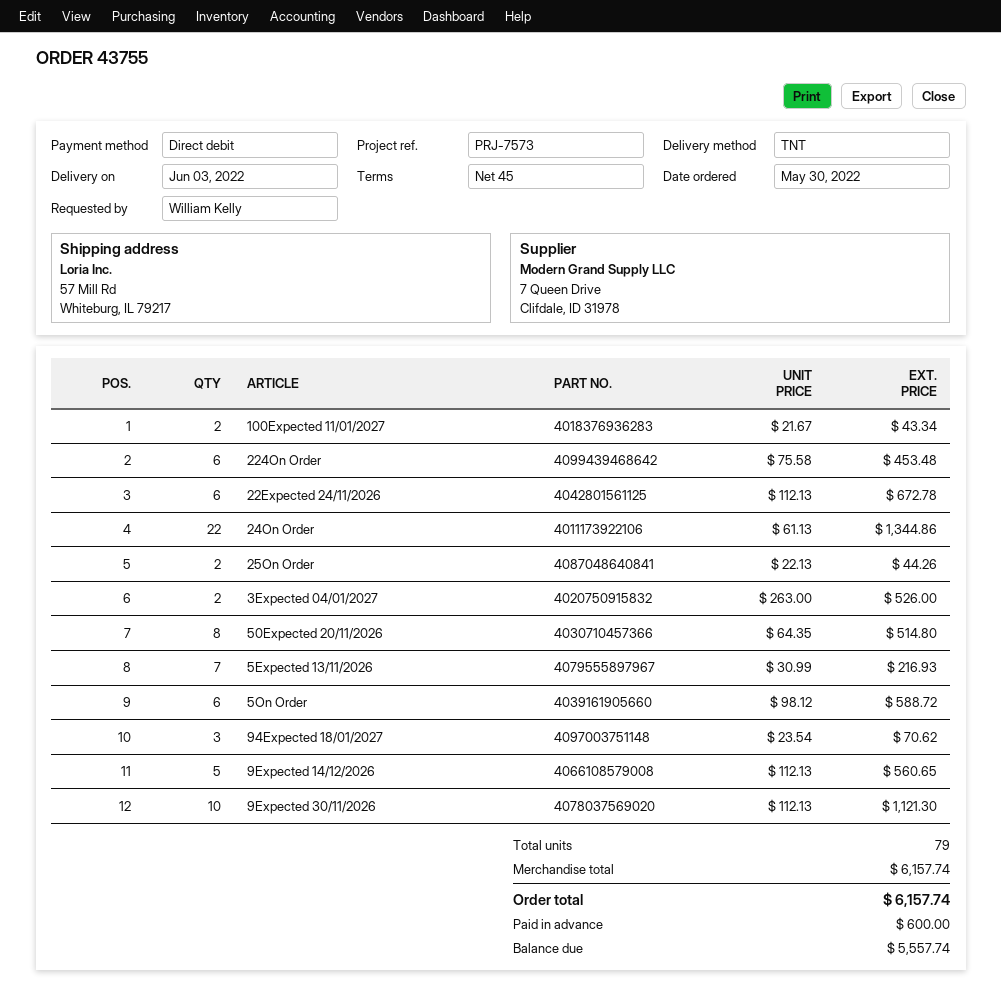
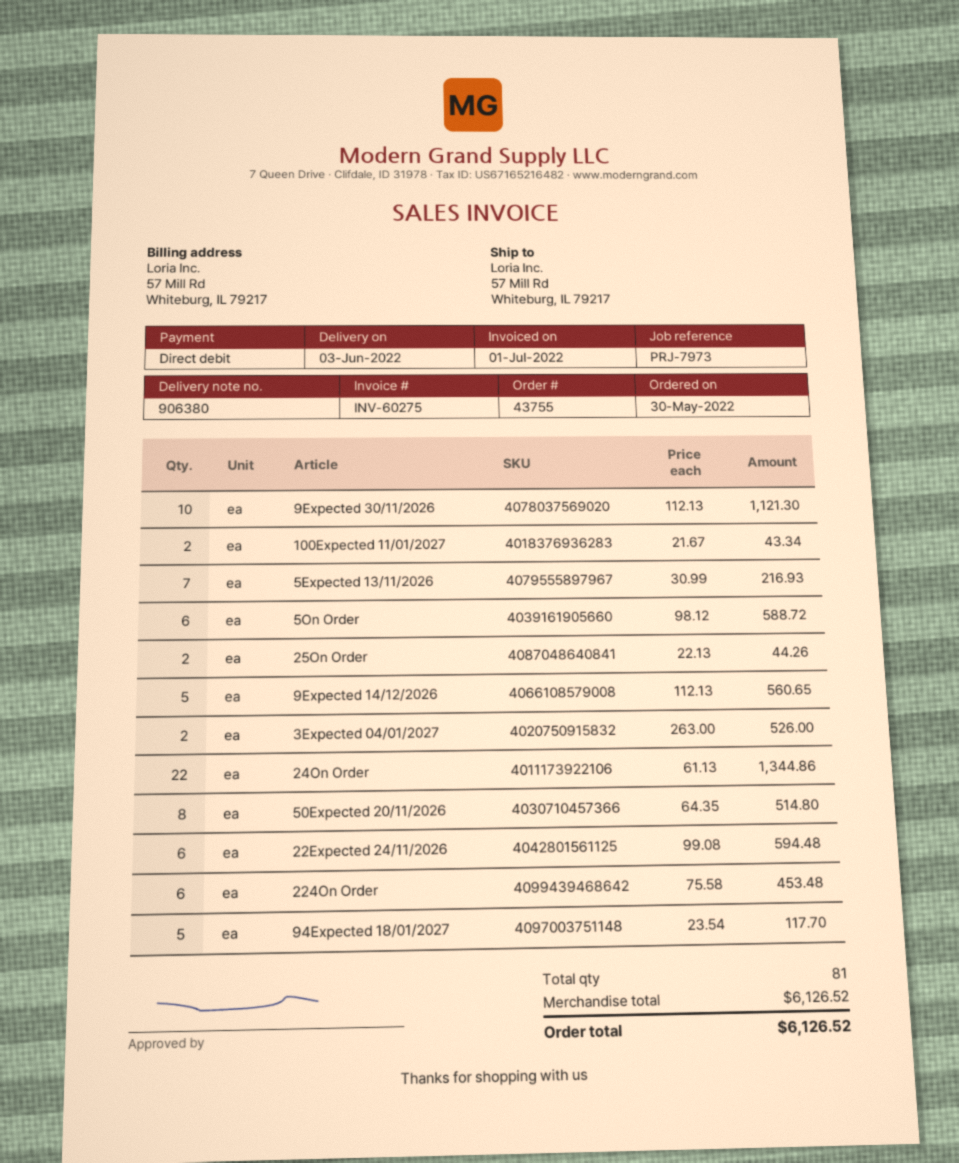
reference: PRJ-7573 -> PRJ-7973
22Expected 24/11/2026: 6 x 112.13 = 672.78 -> 6 x 99.08 = 594.48
94Expected 18/01/2027: 3 x 23.54 = 70.62 -> 5 x 23.54 = 117.70
total quantity: 79 -> 81
subtotal: 6157.74 -> 6126.52
total: 6157.74 -> 6126.52

